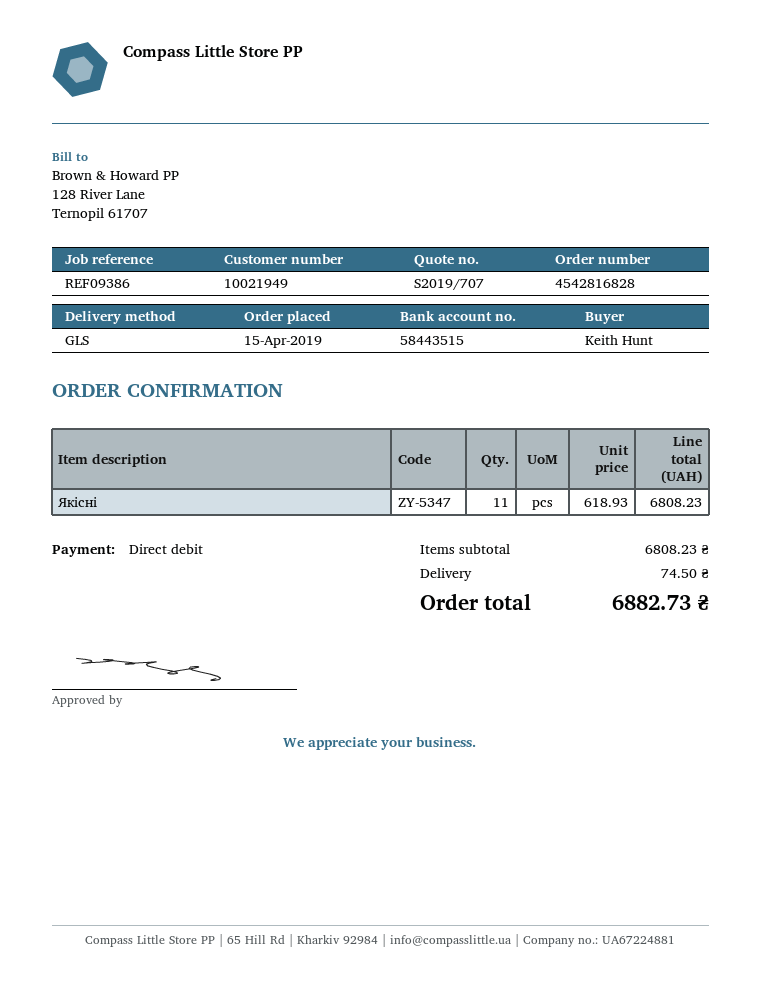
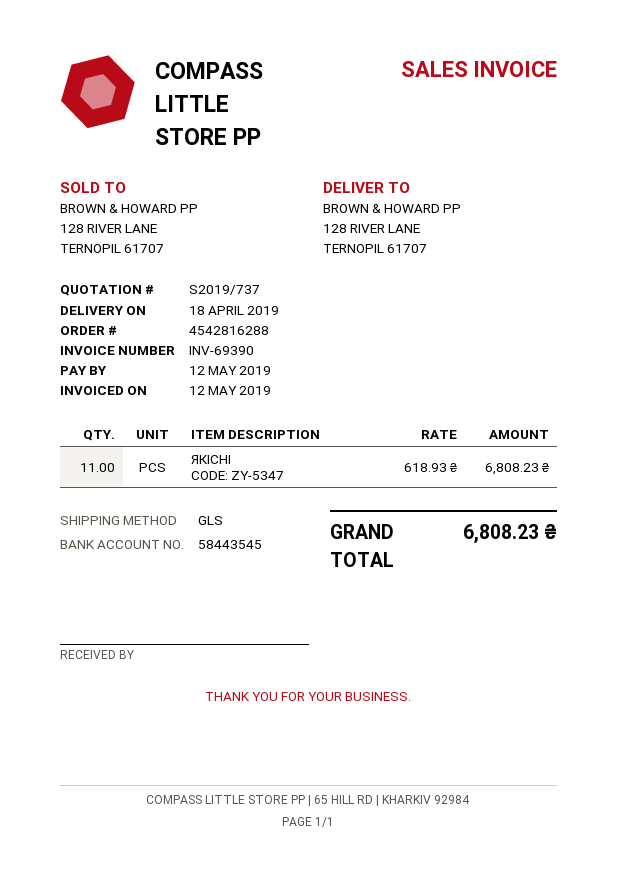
quote number: S2019/707 -> S2019/737
order number: 4542816828 -> 4542816288
bank account: 58443515 -> 58443545
shipping: 74.50 -> none
total: 6882.73 -> 6808.23

